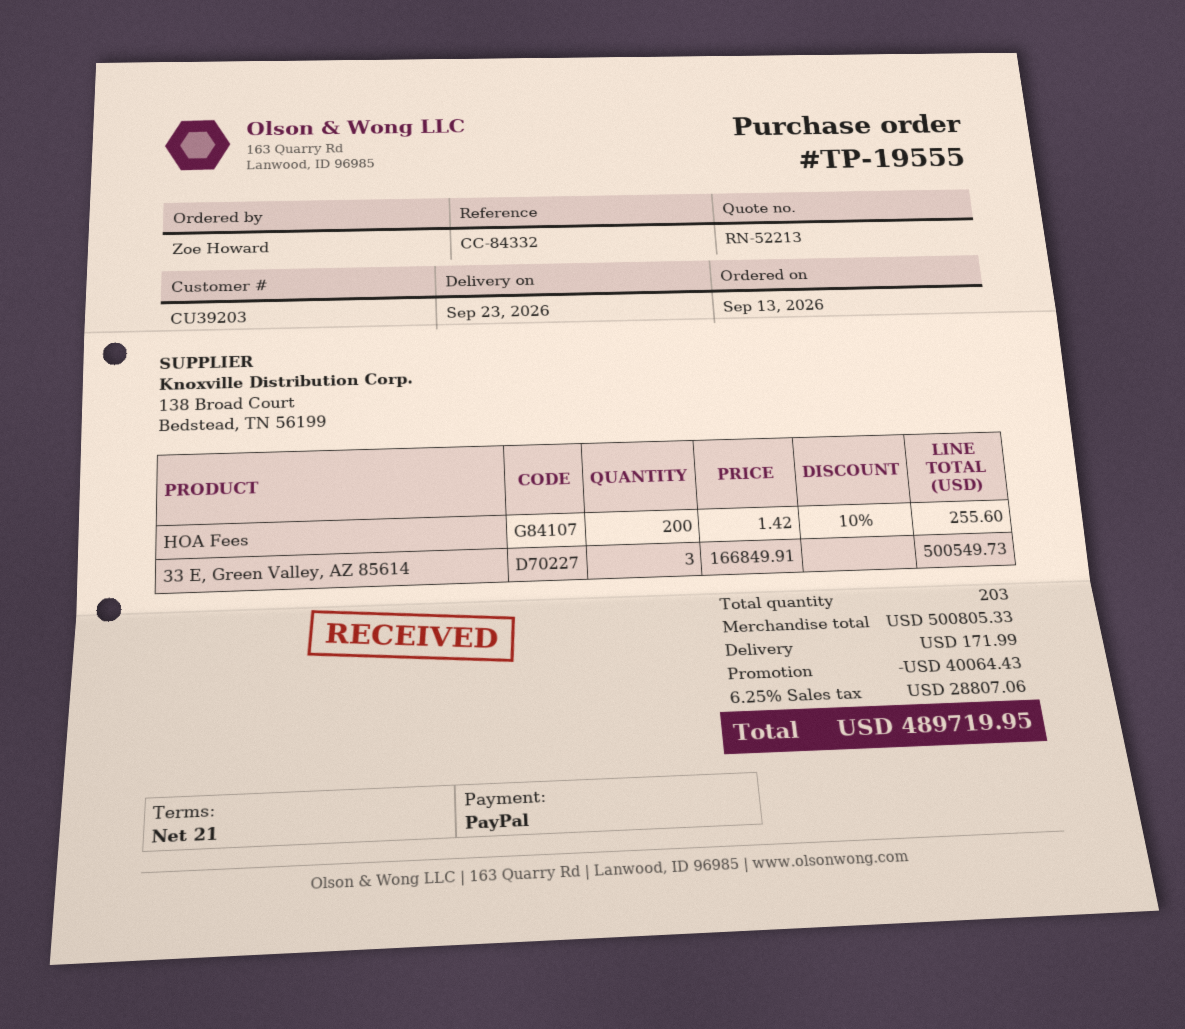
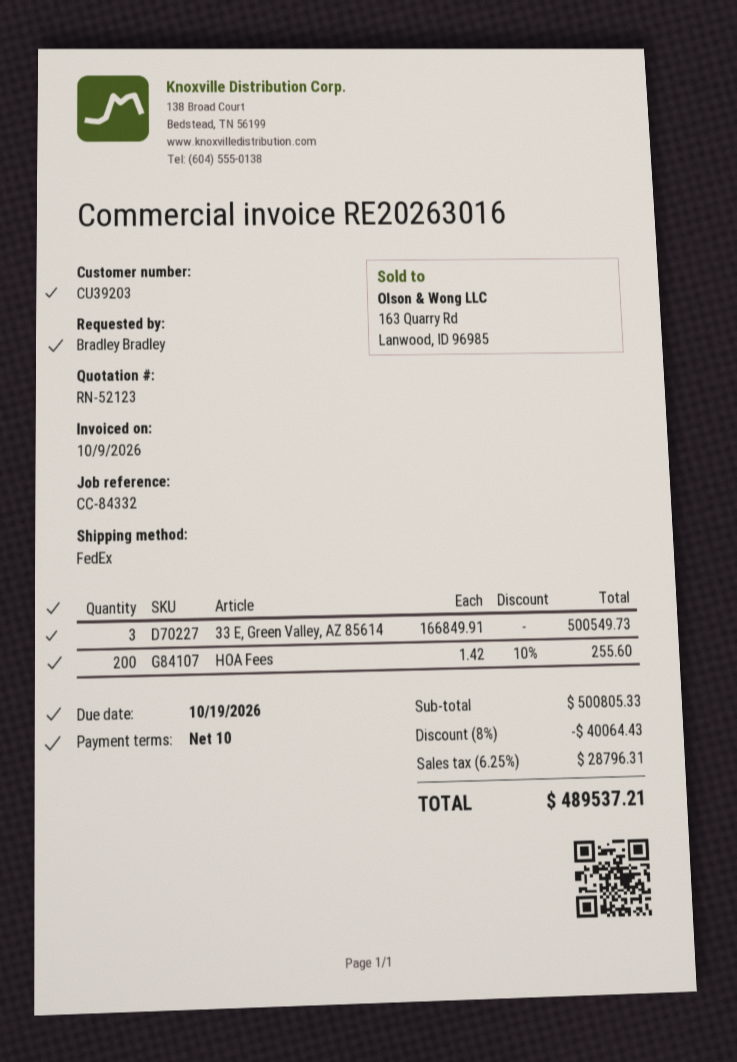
quote number: RN-52213 -> RN-52123
payment terms: 21 days -> 10 days
ordered by: Zoe Howard -> Bradley Bradley
shipping: 171.99 -> none
tax: 6.25% = 28807.06 -> 6.25% = 28796.31
total: 489719.95 -> 489537.21

